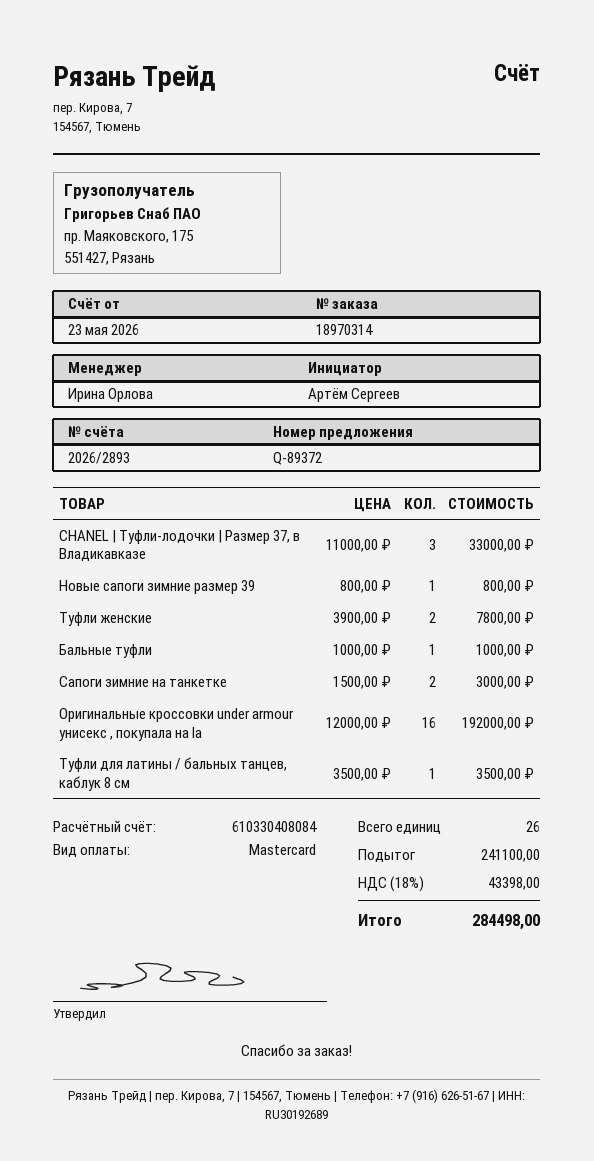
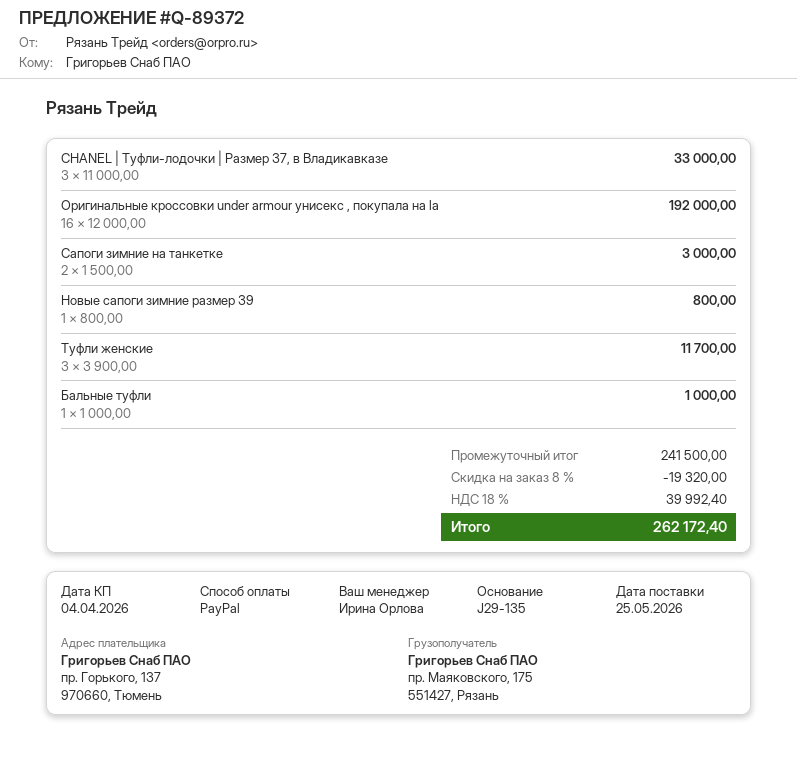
payment method: Mastercard -> PayPal
Туфли женские: 2 x 3900.00 = 7800.00 -> 3 x 3900.00 = 11700.00
Туфли для латины / бальных танцев, каблук 8 см: 1 x 3500.00 = 3500.00 -> none
subtotal: 241100.00 -> 241500.00
discount: none -> 8% = 19320.00
tax: 18% = 43398.00 -> 18% = 39992.40
total: 284498.00 -> 262172.40

